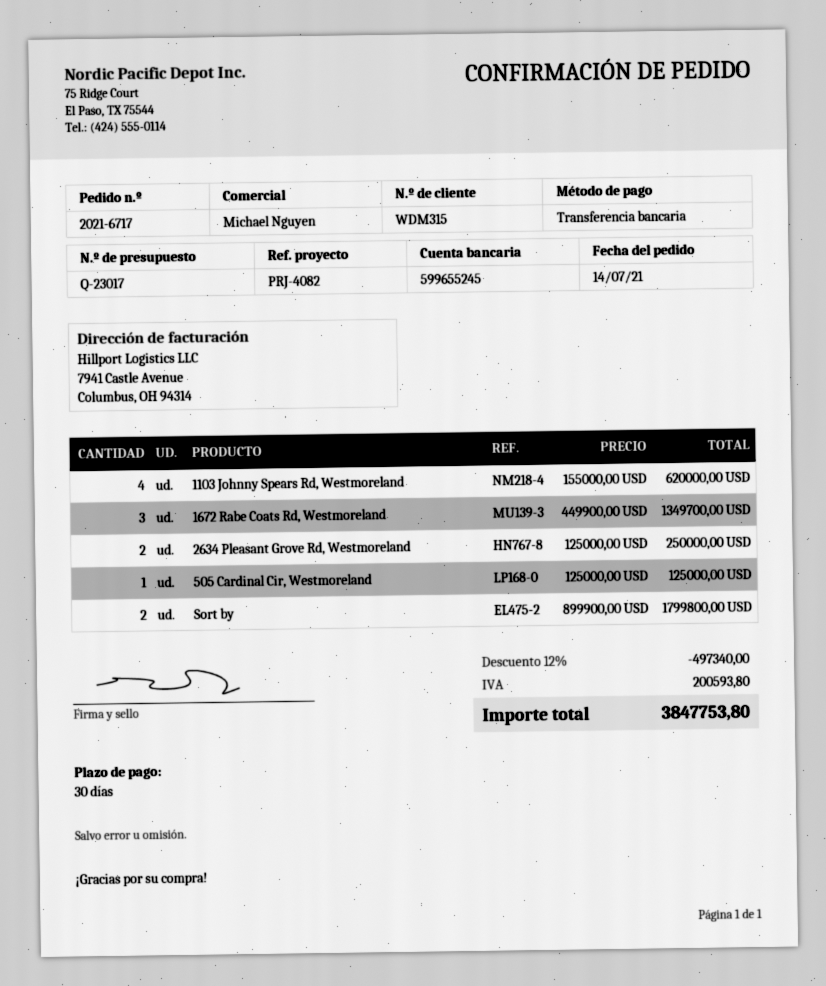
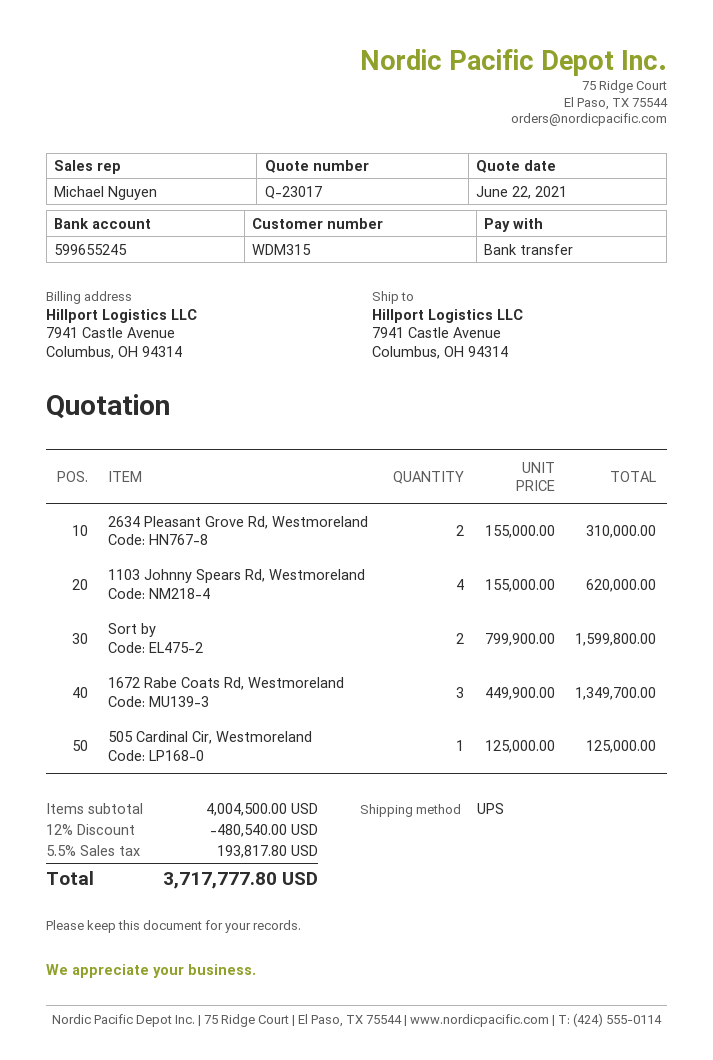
2634 Pleasant Grove Rd, Westmoreland: 2 x 125000.00 = 250000.00 -> 2 x 155000.00 = 310000.00
Sort by: 2 x 899900.00 = 1799800.00 -> 2 x 799900.00 = 1599800.00
discount: 12% = 497340.00 -> 12% = 480540.00
tax: 200593.80 -> 193817.80
total: 3847753.80 -> 3717777.80

